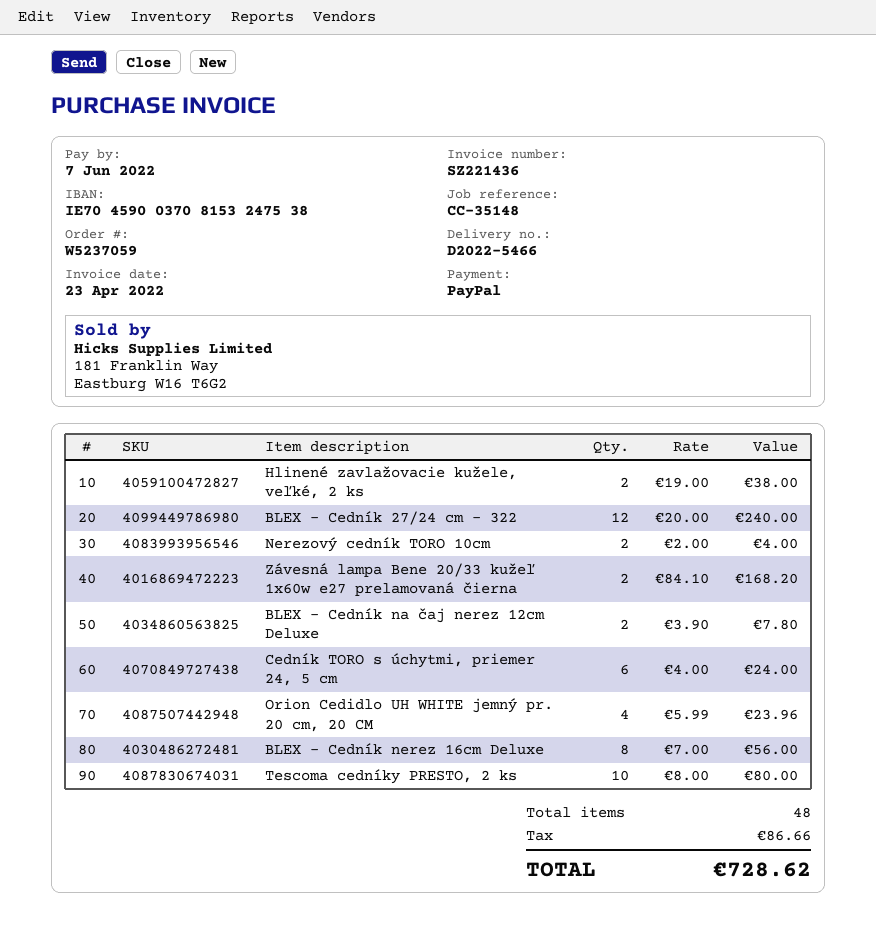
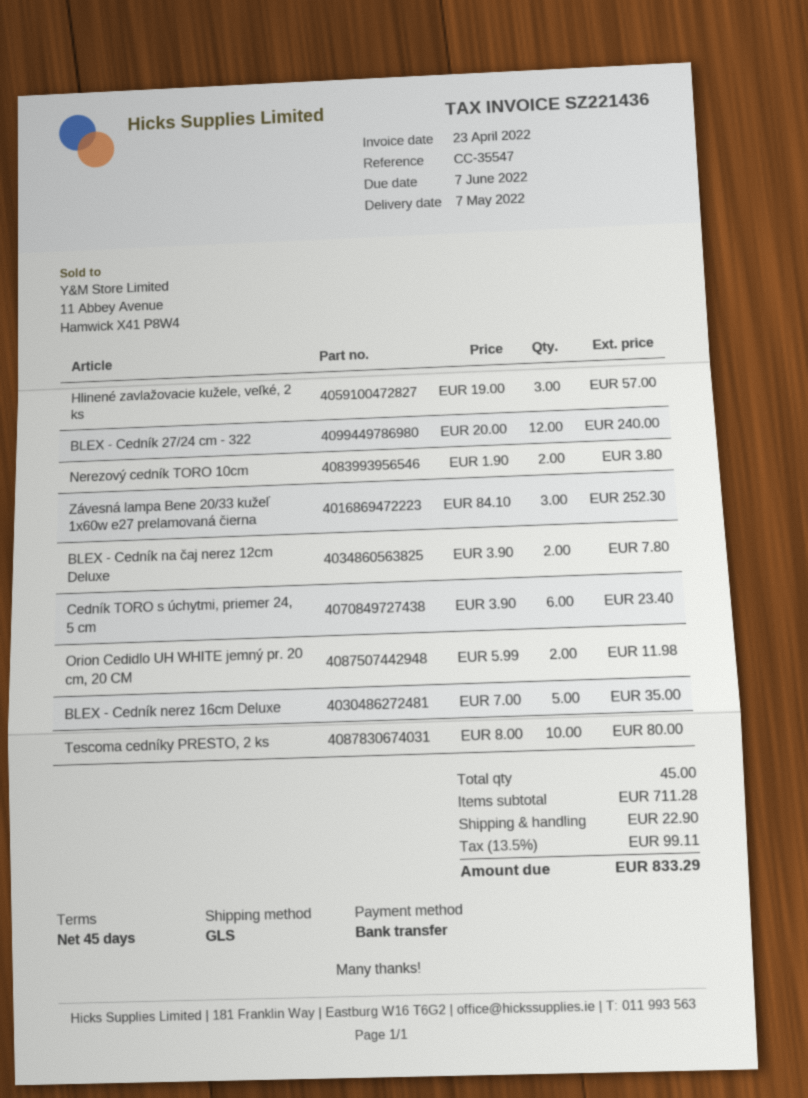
reference: CC-35148 -> CC-35547
payment method: PayPal -> bank transfer
Hlinené zavlažovacie kužele, veľké, 2 ks: 2 x 19.00 = 38.00 -> 3 x 19.00 = 57.00
Nerezový cedník TORO 10cm: 2 x 2.00 = 4.00 -> 2 x 1.90 = 3.80
Závesná lampa Bene 20/33 kužeľ 1x60w e27 prelamovaná čierna: 2 x 84.10 = 168.20 -> 3 x 84.10 = 252.30
Cedník TORO s úchytmi, priemer 24, 5 cm: 6 x 4.00 = 24.00 -> 6 x 3.90 = 23.40
Orion Cedidlo UH WHITE jemný pr. 20 cm, 20 CM: 4 x 5.99 = 23.96 -> 2 x 5.99 = 11.98
BLEX - Cedník nerez 16cm Deluxe: 8 x 7.00 = 56.00 -> 5 x 7.00 = 35.00
total quantity: 48 -> 45
shipping: none -> 22.90
tax: 86.66 -> 99.11
total: 728.62 -> 833.29

